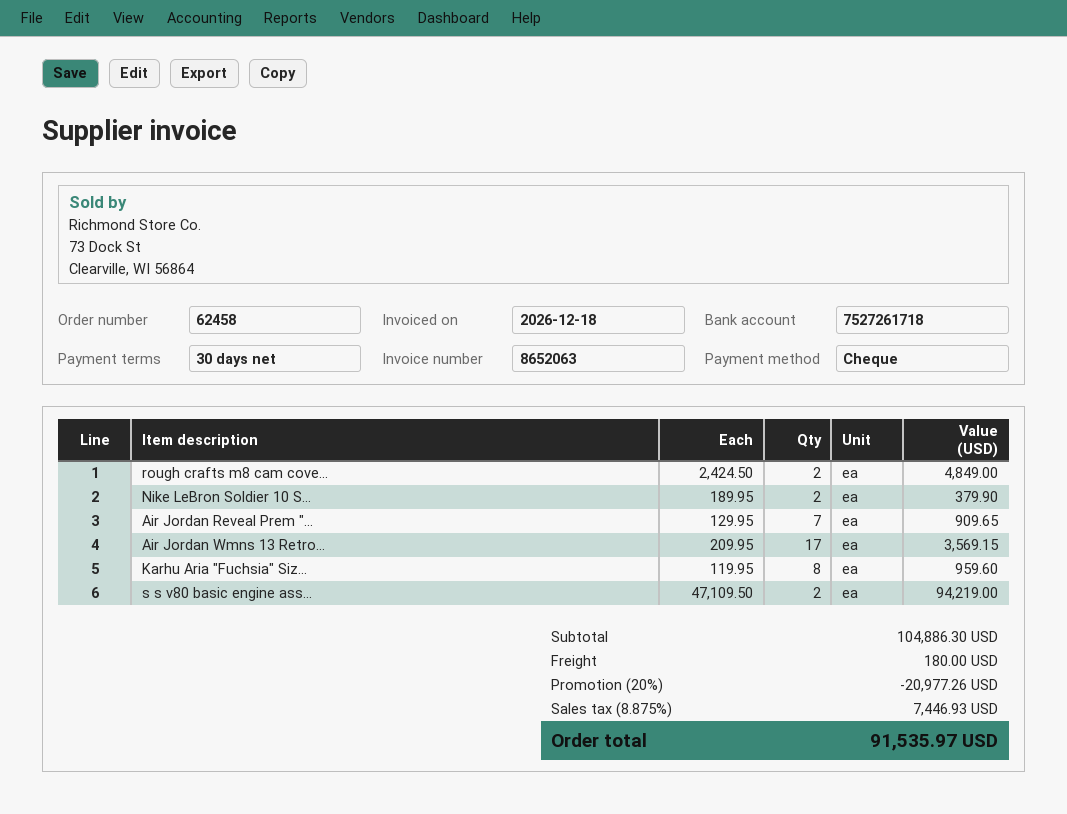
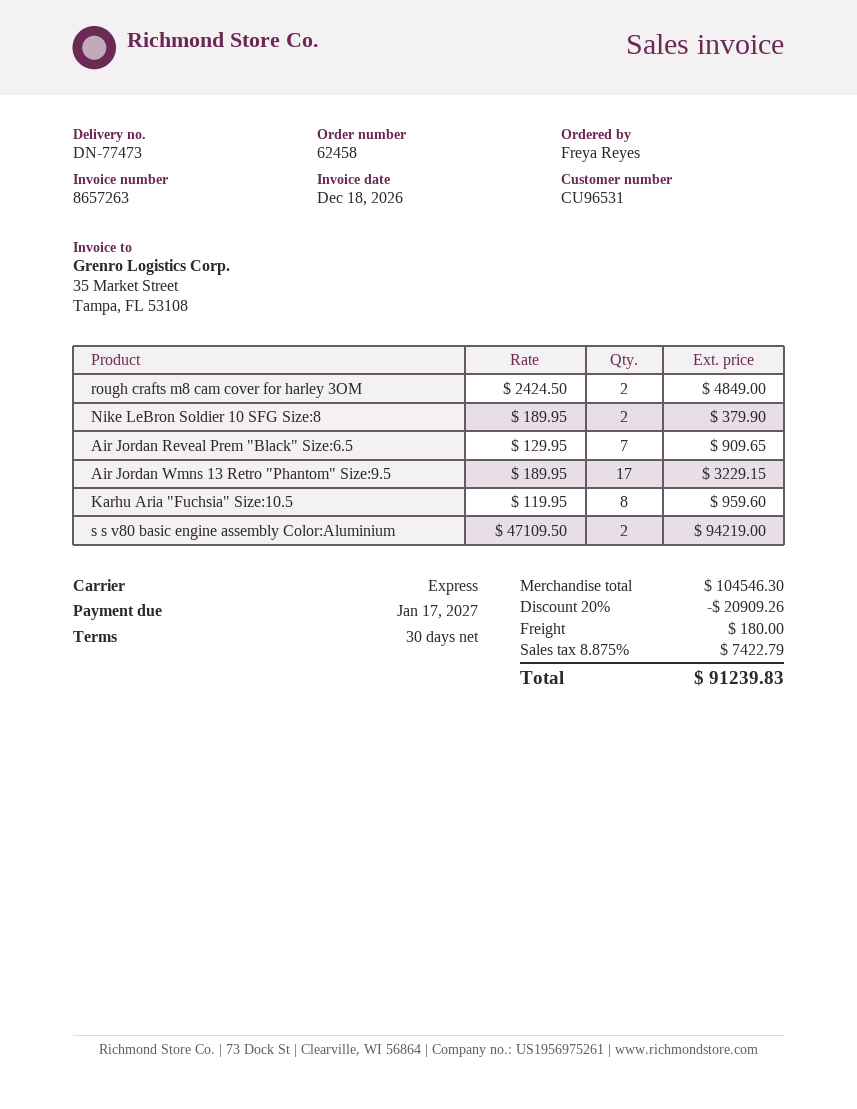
invoice number: 8652063 -> 8657263
Air Jordan Wmns 13 Retro...: 17 x 209.95 = 3569.15 -> 17 x 189.95 = 3229.15
subtotal: 104886.30 -> 104546.30
discount: 20% = 20977.26 -> 20% = 20909.26
tax: 8.875% = 7446.93 -> 8.875% = 7422.79
total: 91535.97 -> 91239.83

